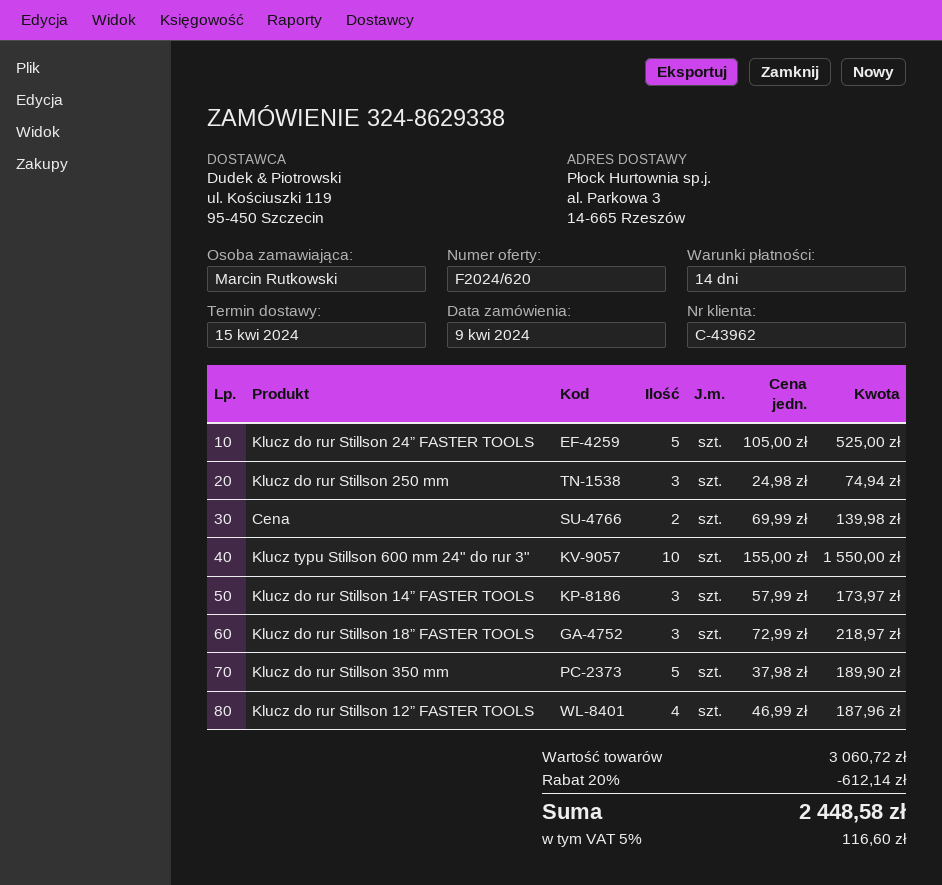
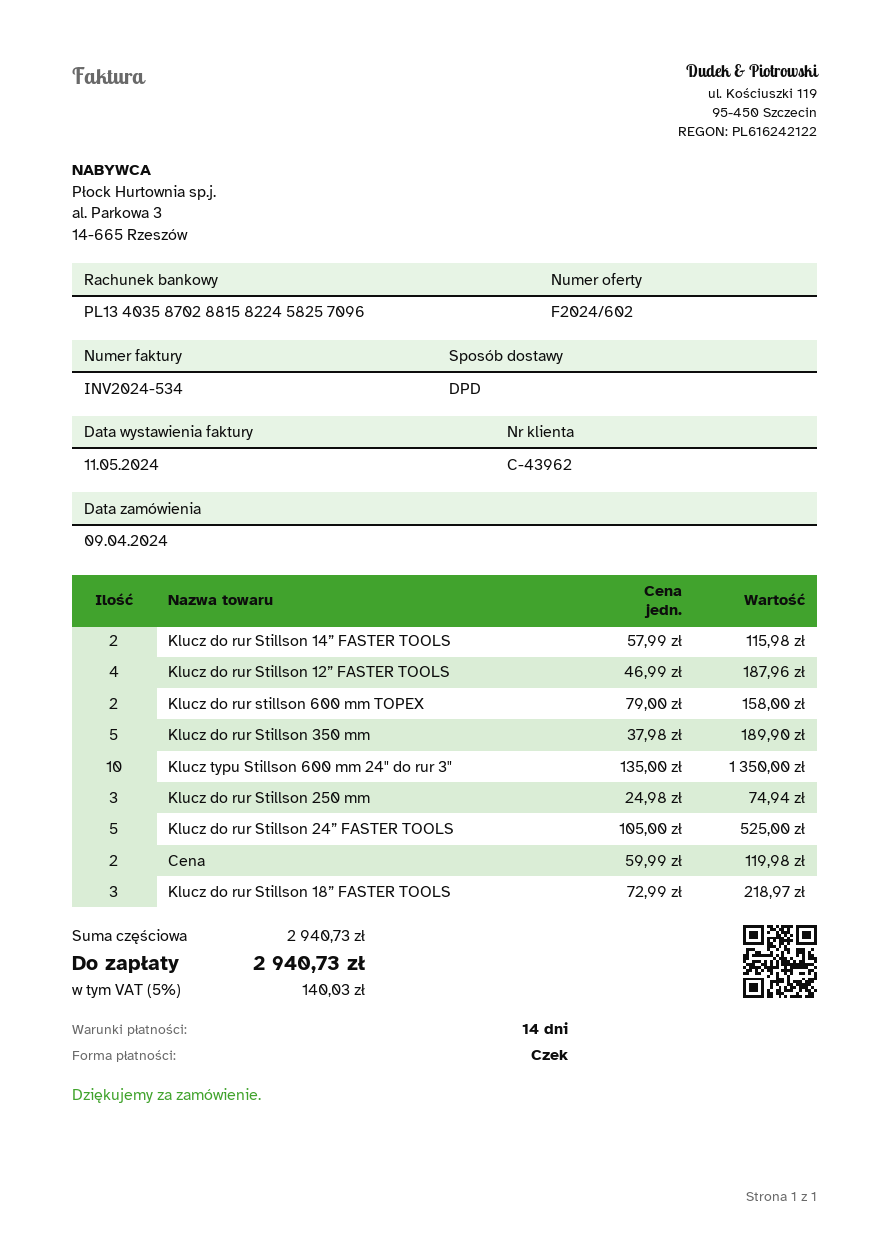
quote number: F2024/620 -> F2024/602
Cena: 2 x 69.99 = 139.98 -> 2 x 59.99 = 119.98
Klucz typu Stillson 600 mm 24" do rur 3": 10 x 155.00 = 1550.00 -> 10 x 135.00 = 1350.00
Klucz do rur Stillson 14” FASTER TOOLS: 3 x 57.99 = 173.97 -> 2 x 57.99 = 115.98
Klucz do rur stillson 600 mm TOPEX: none -> 2 x 79.00 = 158.00
subtotal: 3060.72 -> 2940.73
discount: 20% = 612.14 -> none
tax: 5% = 116.60 -> 5% = 140.03
total: 2448.58 -> 2940.73

